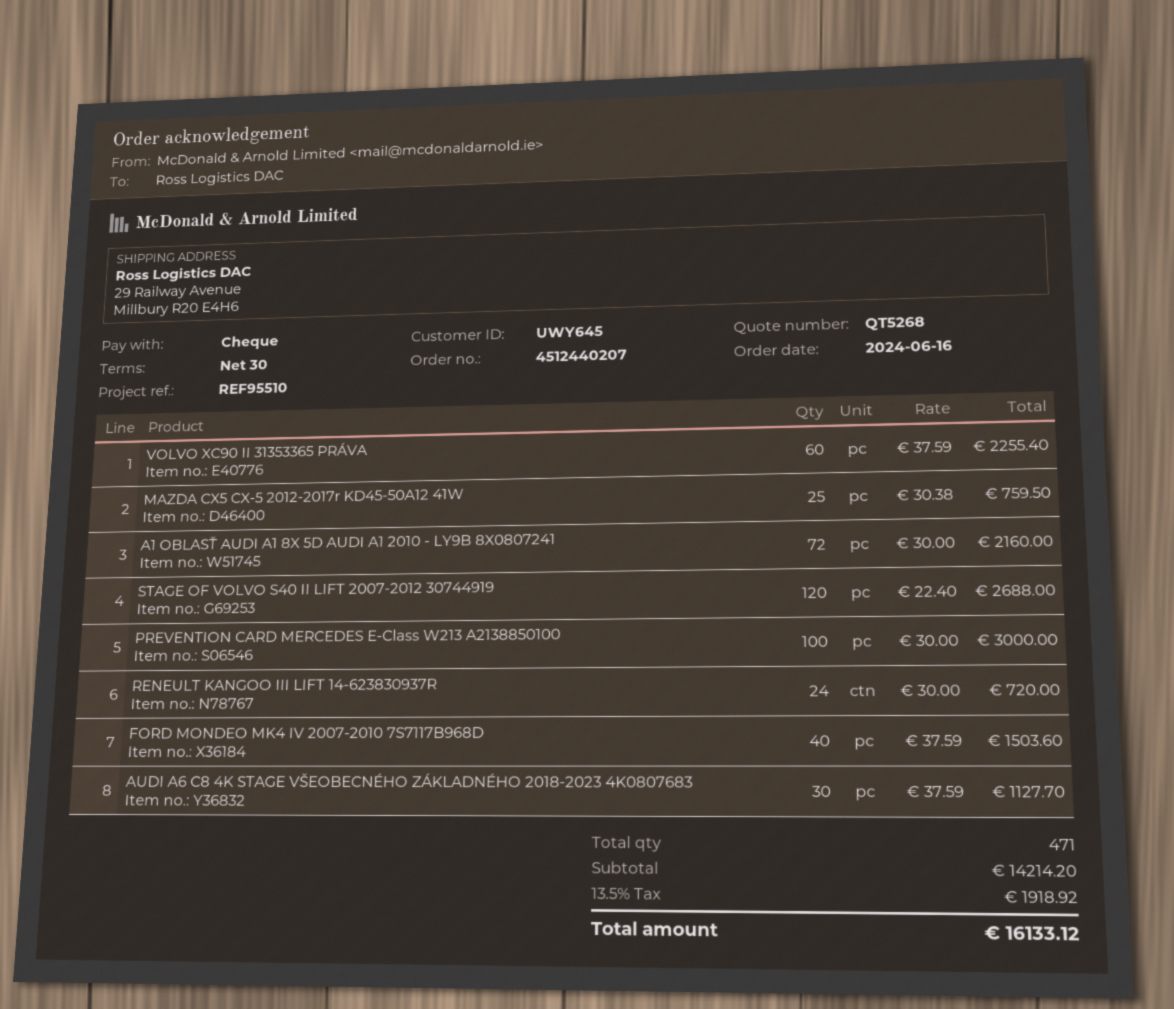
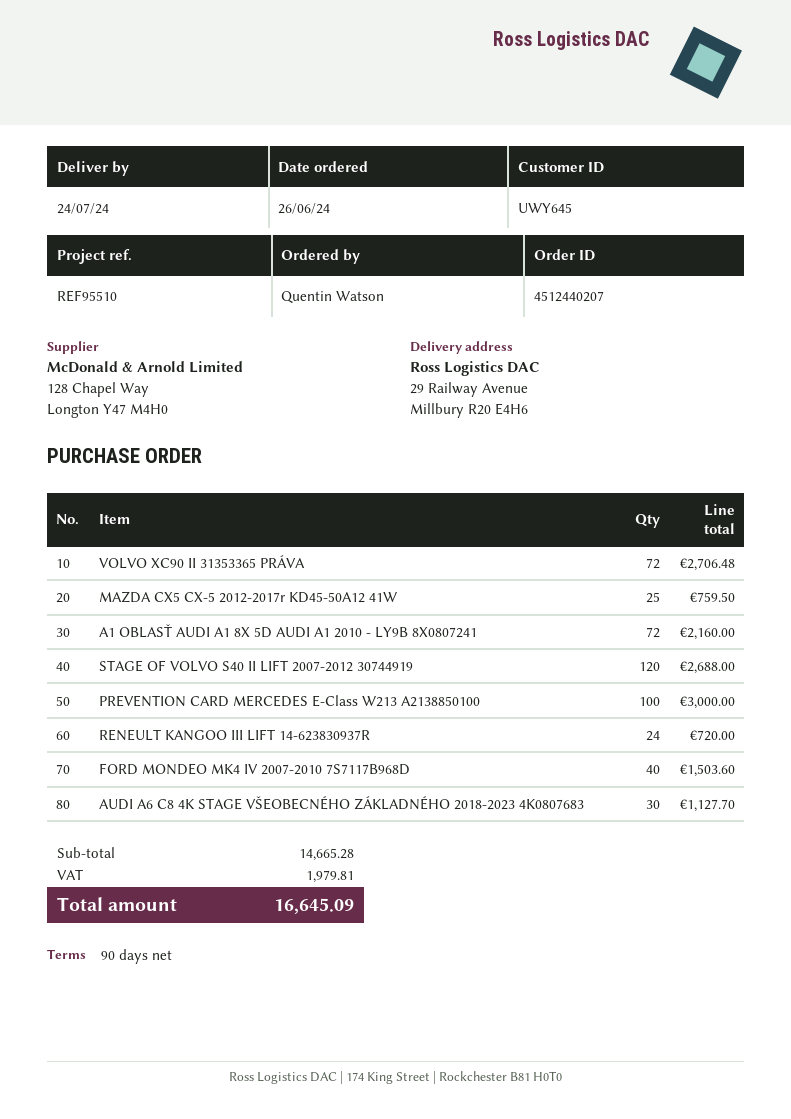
order date: 2024-06-16 -> 2024-06-26
payment terms: 30 days -> 90 days
VOLVO XC90 II 31353365 PRÁVA: 60 for 2255.40 -> 72 for 2706.48
subtotal: 14214.20 -> 14665.28
tax: 1918.92 -> 1979.81
total: 16133.12 -> 16645.09

